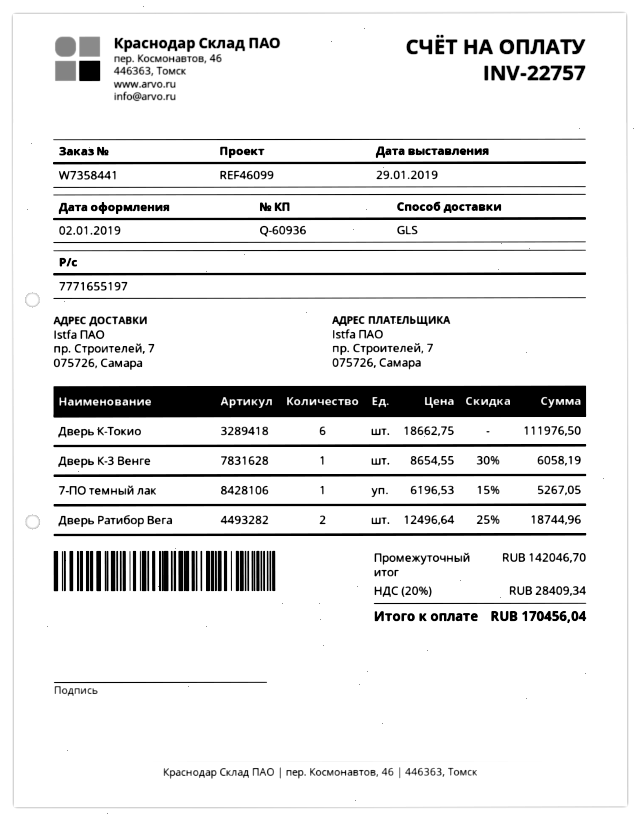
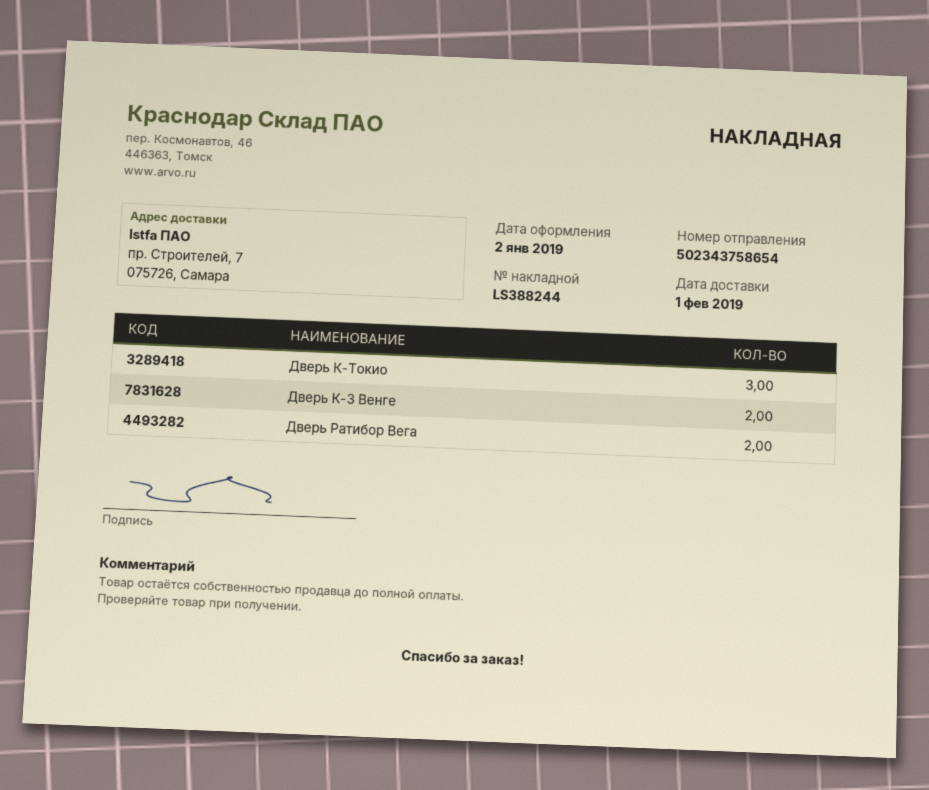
Дверь К-Токио: 6 -> 3
Дверь К-3 Венге: 1 -> 2
7-ПО темный лак: 1 -> none

